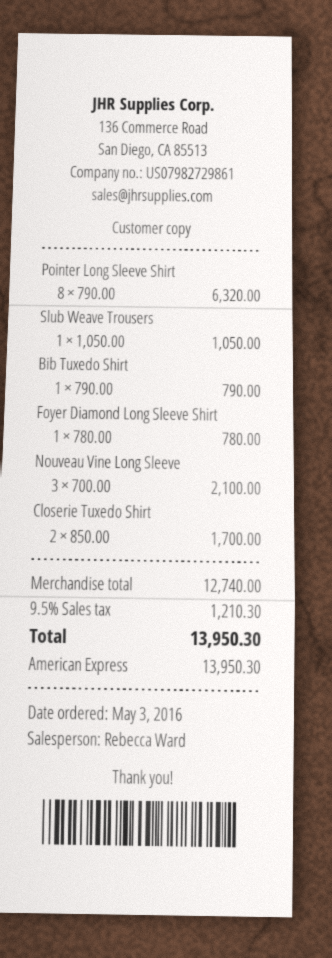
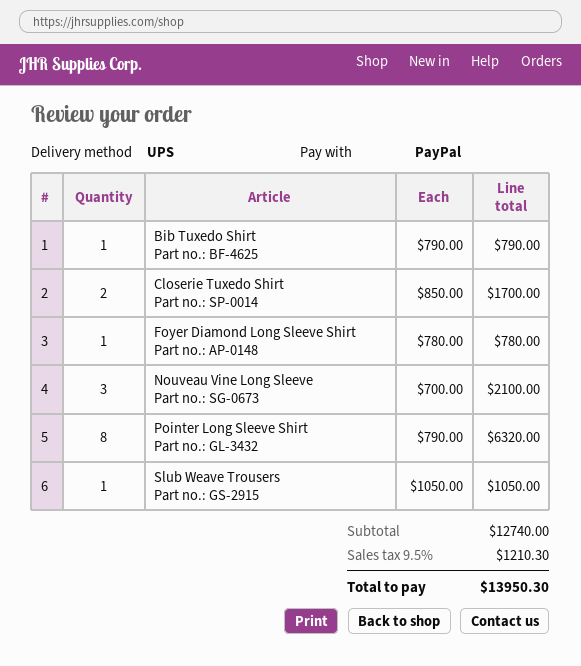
payment method: American Express -> PayPal

